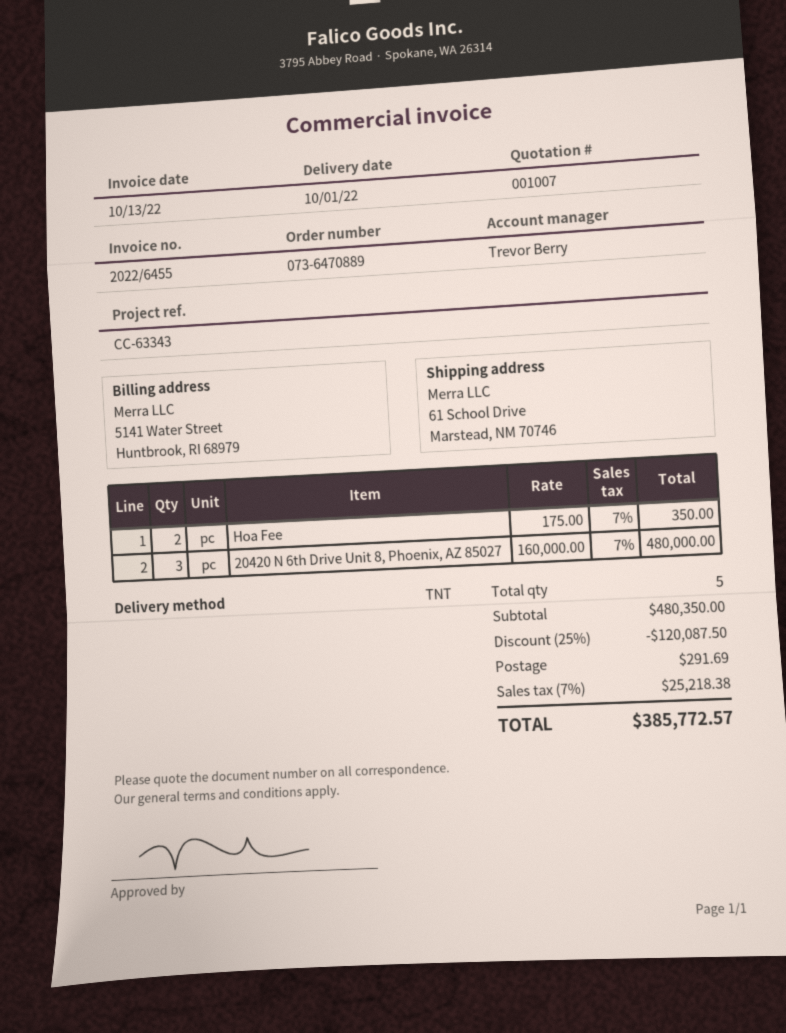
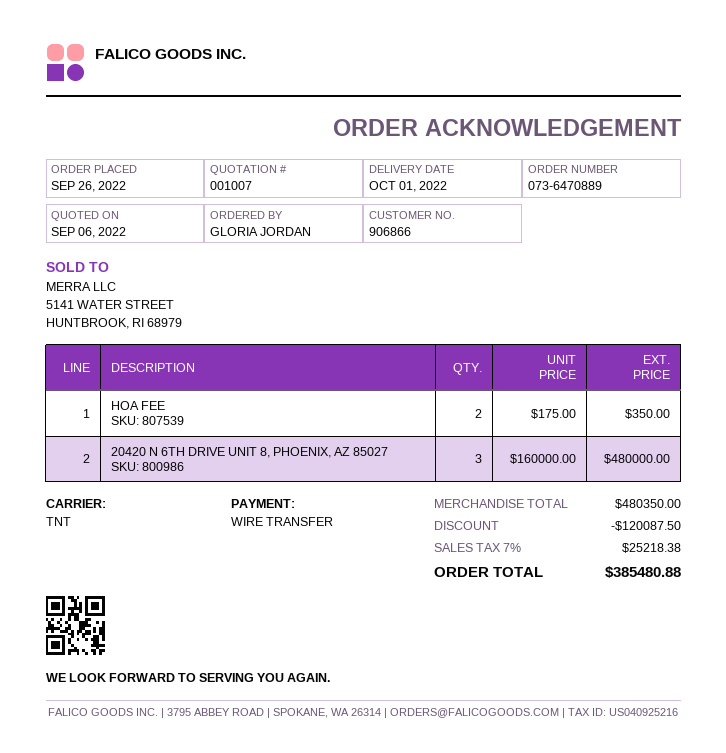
shipping: 291.69 -> none
total: 385772.57 -> 385480.88

